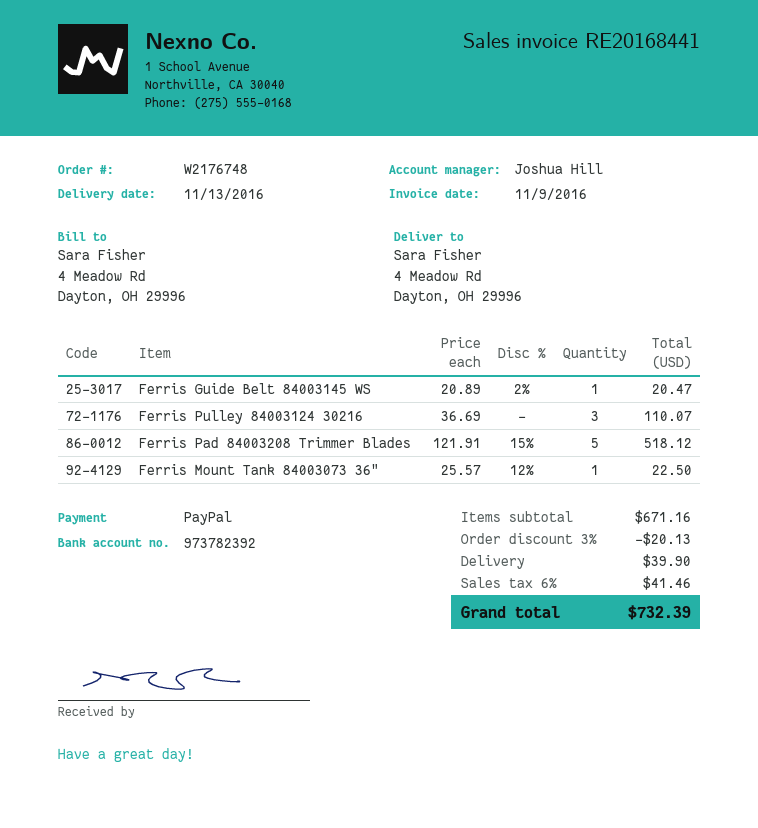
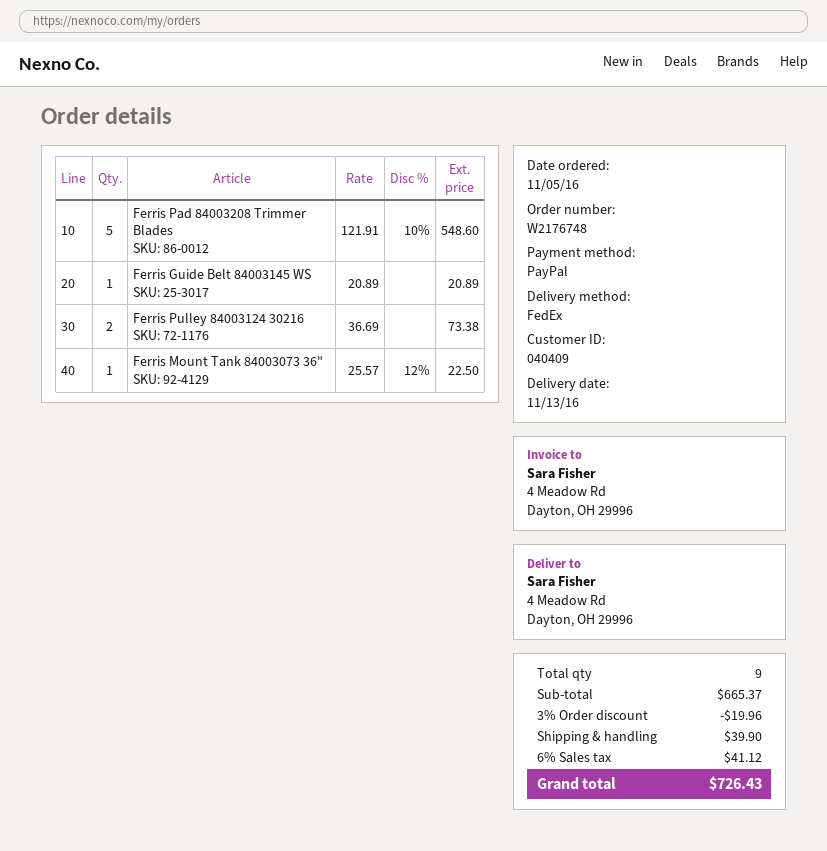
Ferris Guide Belt 84003145 WS: 1 x 20.89 - 2% = 20.47 -> 1 x 20.89 = 20.89
Ferris Pulley 84003124 30216: 3 x 36.69 = 110.07 -> 2 x 36.69 = 73.38
Ferris Pad 84003208 Trimmer Blades: 5 x 121.91 - 15% = 518.12 -> 5 x 121.91 - 10% = 548.60
subtotal: 671.16 -> 665.37
discount: 3% = 20.13 -> 3% = 19.96
tax: 6% = 41.46 -> 6% = 41.12
total: 732.39 -> 726.43

